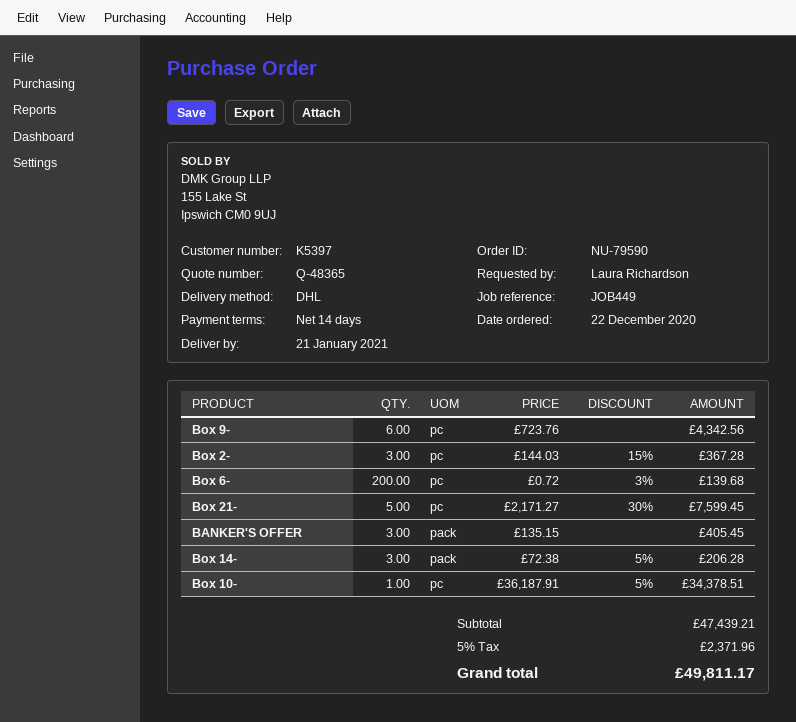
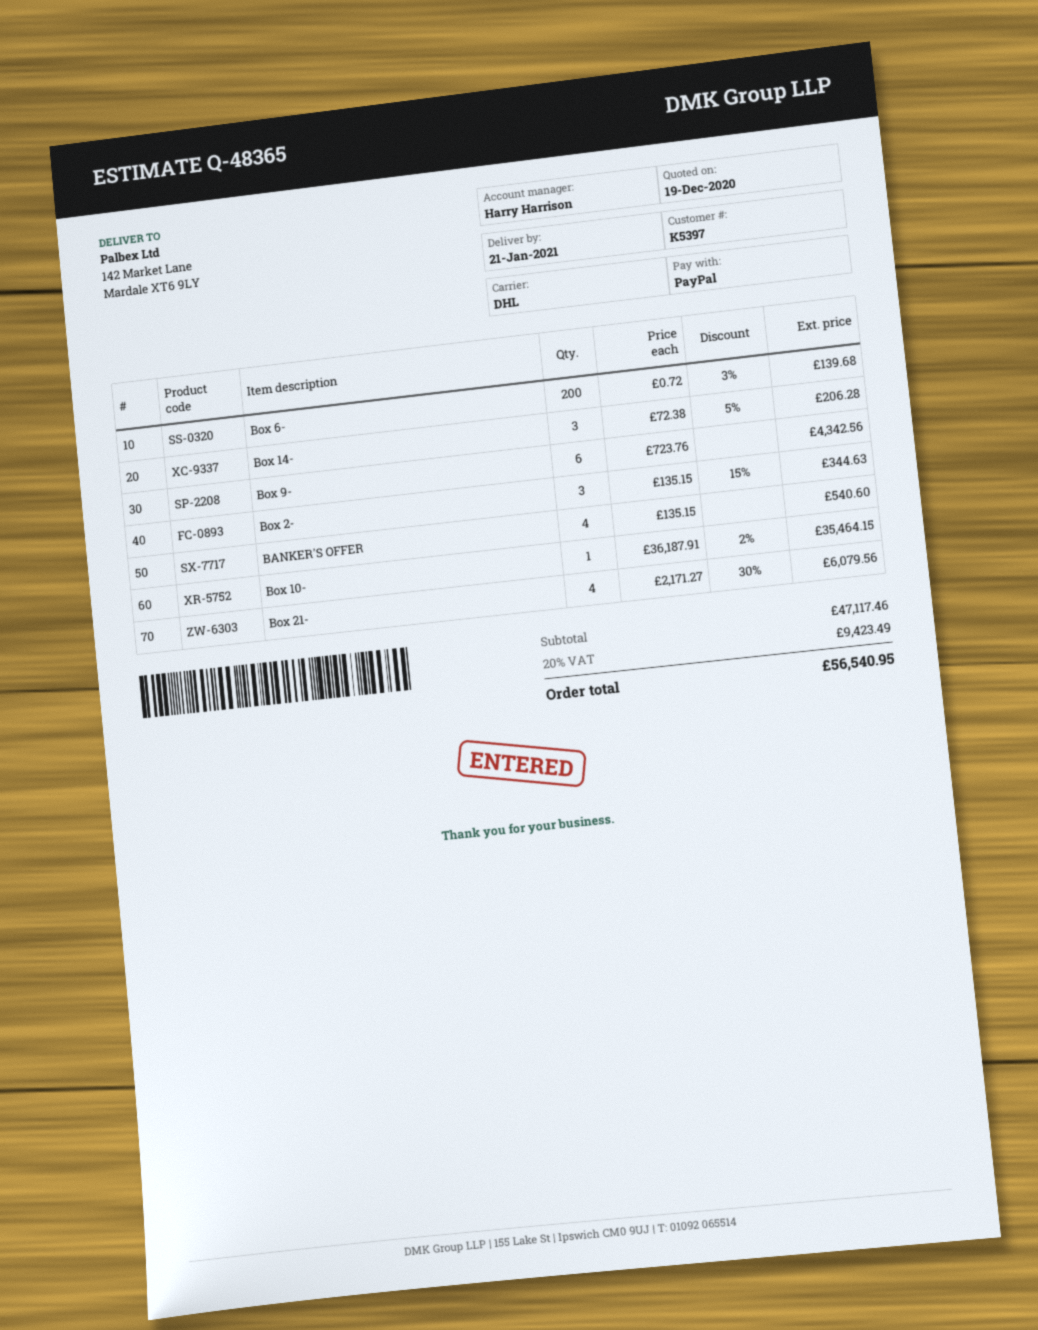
Box 2-: 3 x 144.03 - 15% = 367.28 -> 3 x 135.15 - 15% = 344.63
Box 21-: 5 x 2171.27 - 30% = 7599.45 -> 4 x 2171.27 - 30% = 6079.56
BANKER'S OFFER: 3 x 135.15 = 405.45 -> 4 x 135.15 = 540.60
Box 10-: 1 x 36187.91 - 5% = 34378.51 -> 1 x 36187.91 - 2% = 35464.15
subtotal: 47439.21 -> 47117.46
tax: 5% = 2371.96 -> 20% = 9423.49
total: 49811.17 -> 56540.95

